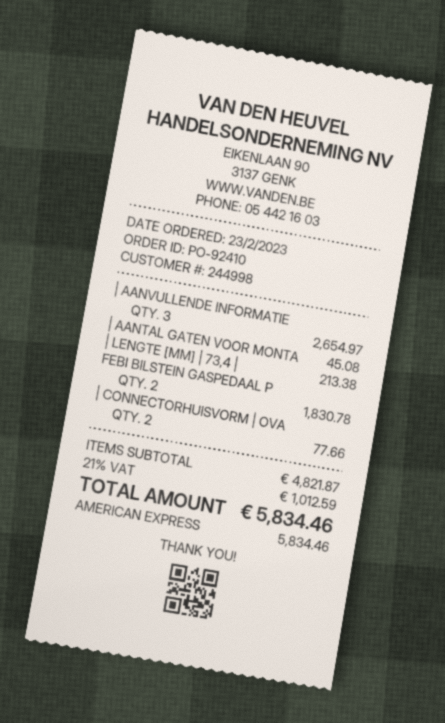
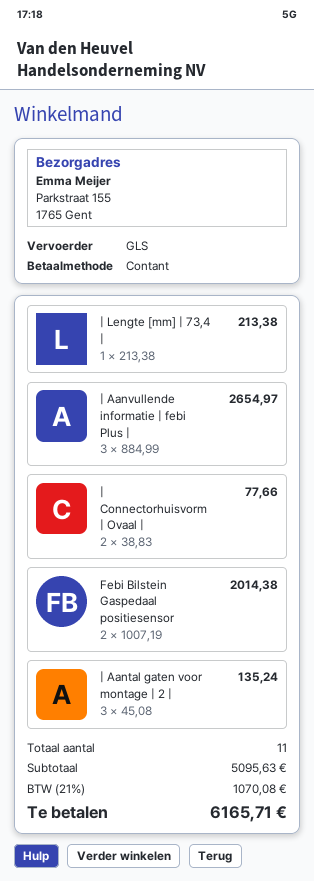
payment method: American Express -> cash
| AANTAL GATEN VOOR MONTA: 1 for 45.08 -> 3 for 135.24
FEBI BILSTEIN GASPEDAAL P: 2 for 1830.78 -> 2 for 2014.38
subtotal: 4821.87 -> 5095.63
tax: 21% = 1012.59 -> 21% = 1070.08
total: 5834.46 -> 6165.71

